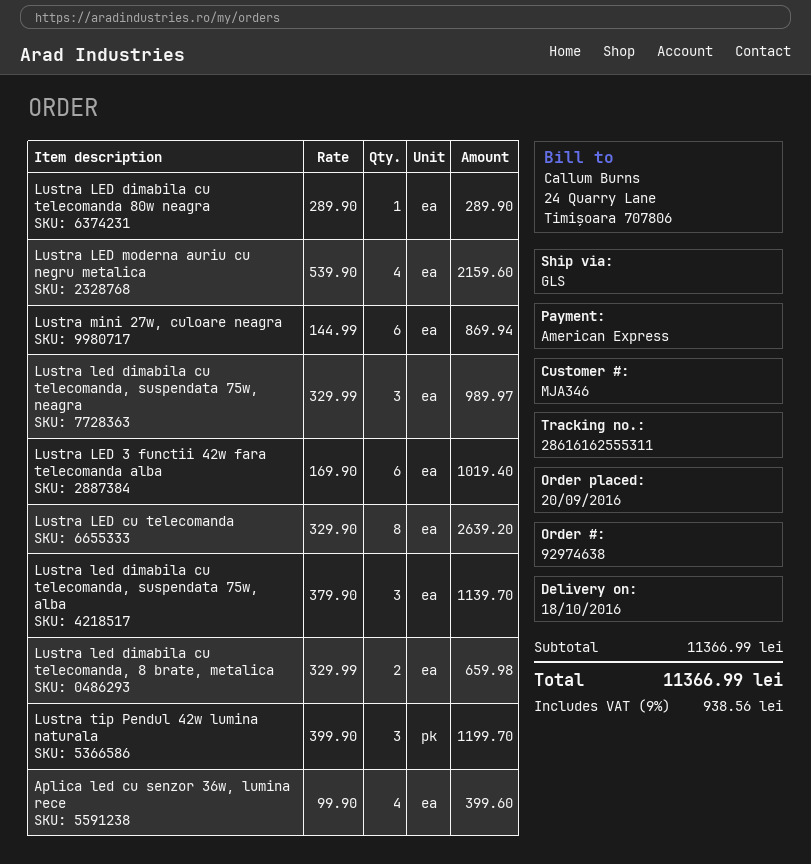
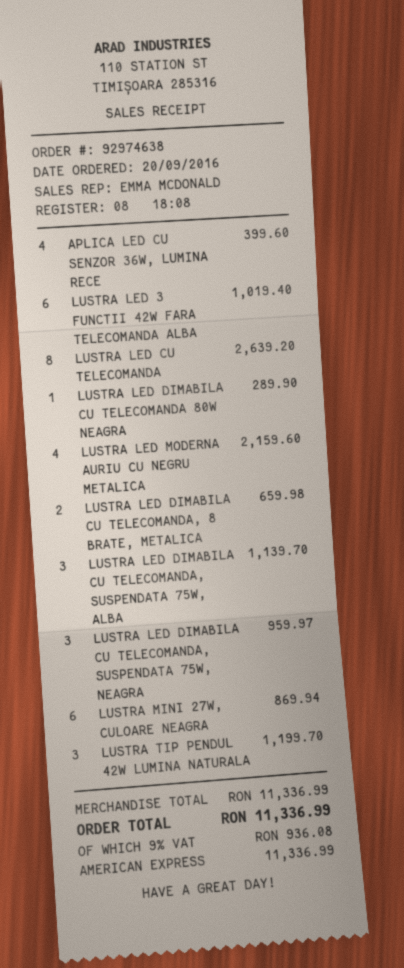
Lustra led dimabila cu telecomanda, suspendata 75w, neagra: 3 for 989.97 -> 3 for 959.97
subtotal: 11366.99 -> 11336.99
tax: 9% = 938.56 -> 9% = 936.08
total: 11366.99 -> 11336.99

